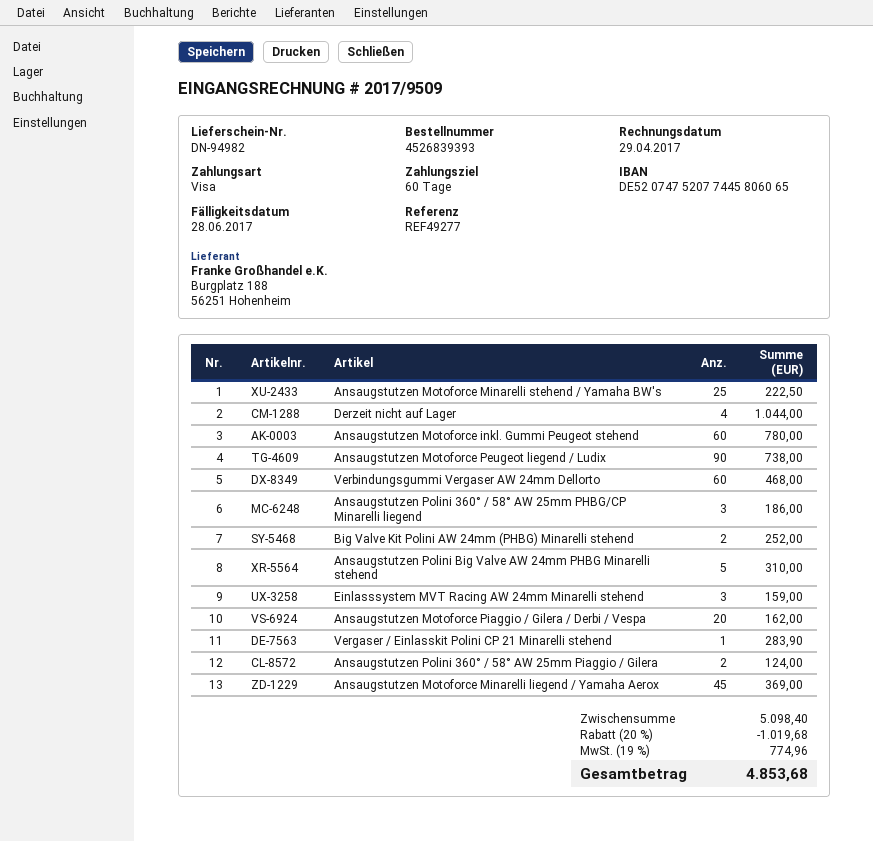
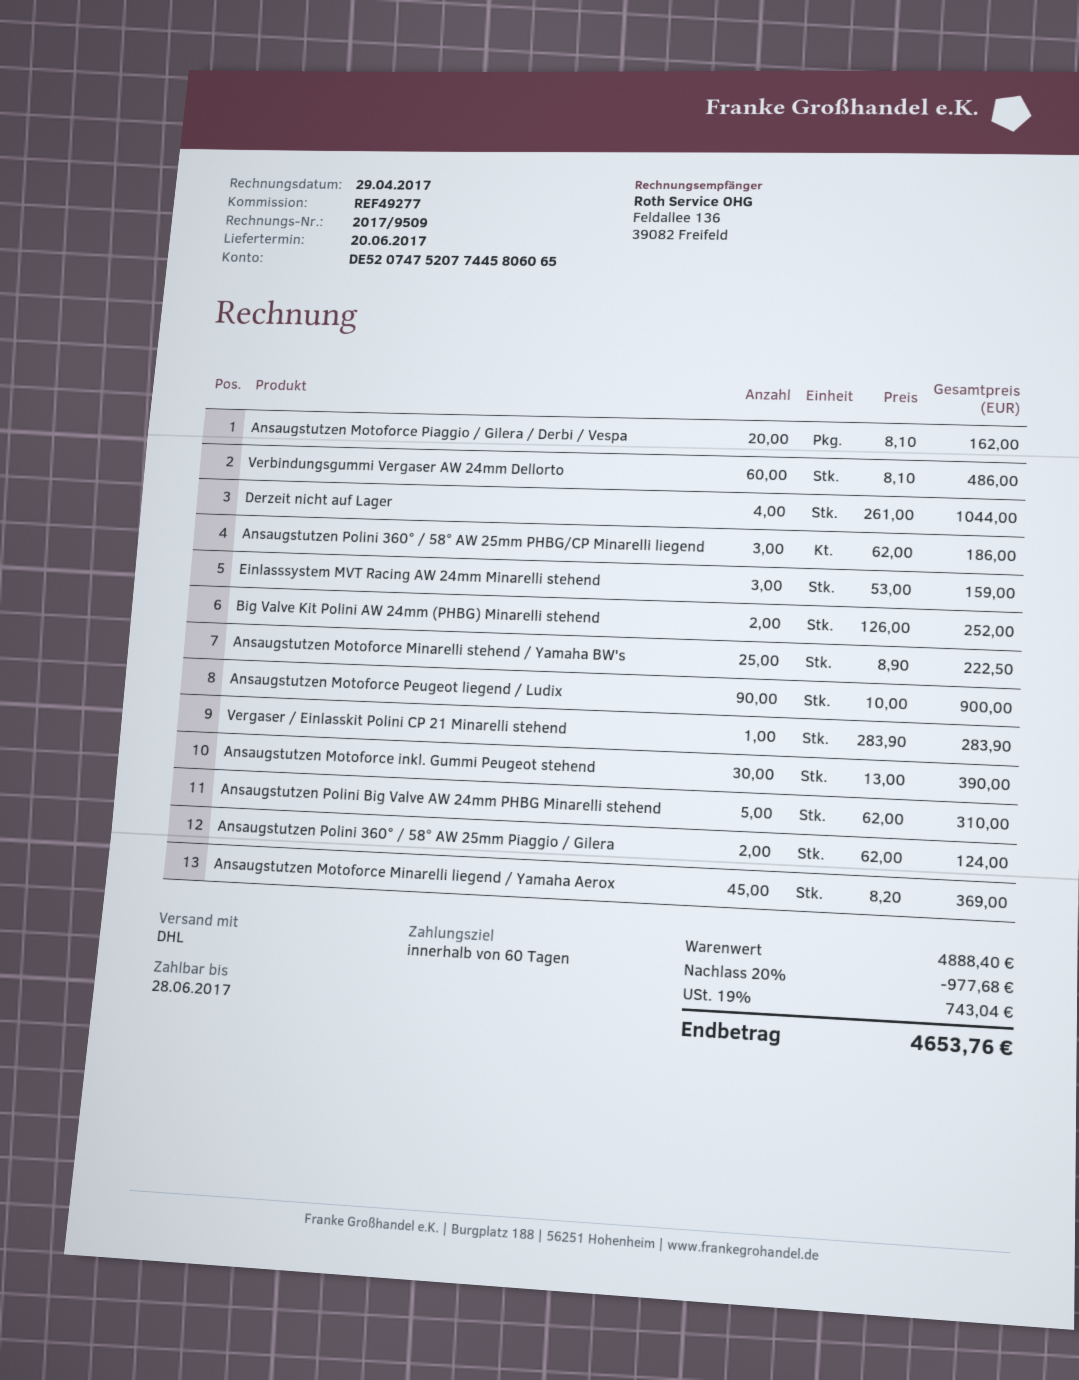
Ansaugstutzen Motoforce inkl. Gummi Peugeot stehend: 60 for 780.00 -> 30 for 390.00
Ansaugstutzen Motoforce Peugeot liegend / Ludix: 90 for 738.00 -> 90 for 900.00
Verbindungsgummi Vergaser AW 24mm Dellorto: 60 for 468.00 -> 60 for 486.00
subtotal: 5098.40 -> 4888.40
discount: 20% = 1019.68 -> 20% = 977.68
tax: 19% = 774.96 -> 19% = 743.04
total: 4853.68 -> 4653.76

